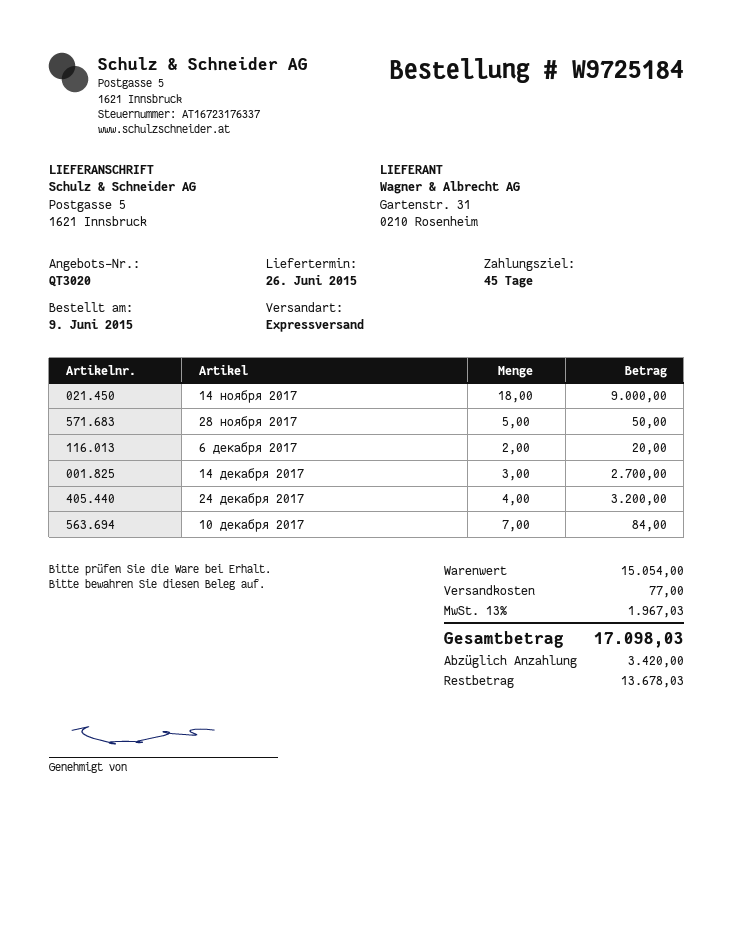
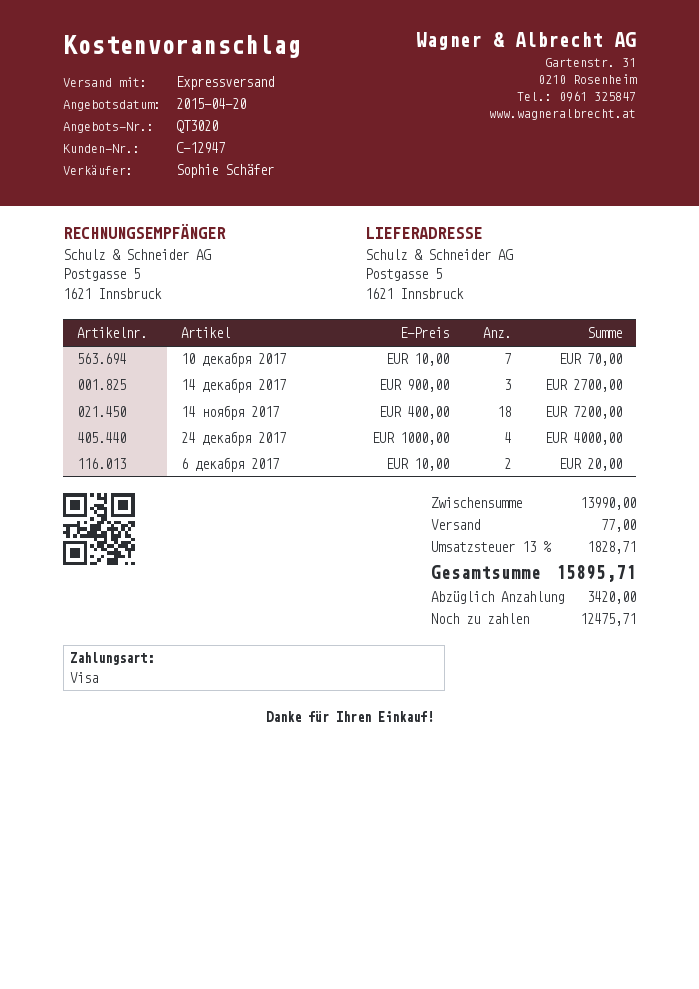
14 ноября 2017: 18 for 9000.00 -> 18 for 7200.00
28 ноября 2017: 5 for 50.00 -> none
24 декабря 2017: 4 for 3200.00 -> 4 for 4000.00
10 декабря 2017: 7 for 84.00 -> 7 for 70.00
subtotal: 15054.00 -> 13990.00
tax: 13% = 1967.03 -> 13% = 1828.71
total: 17098.03 -> 15895.71
balance: 13678.03 -> 12475.71

